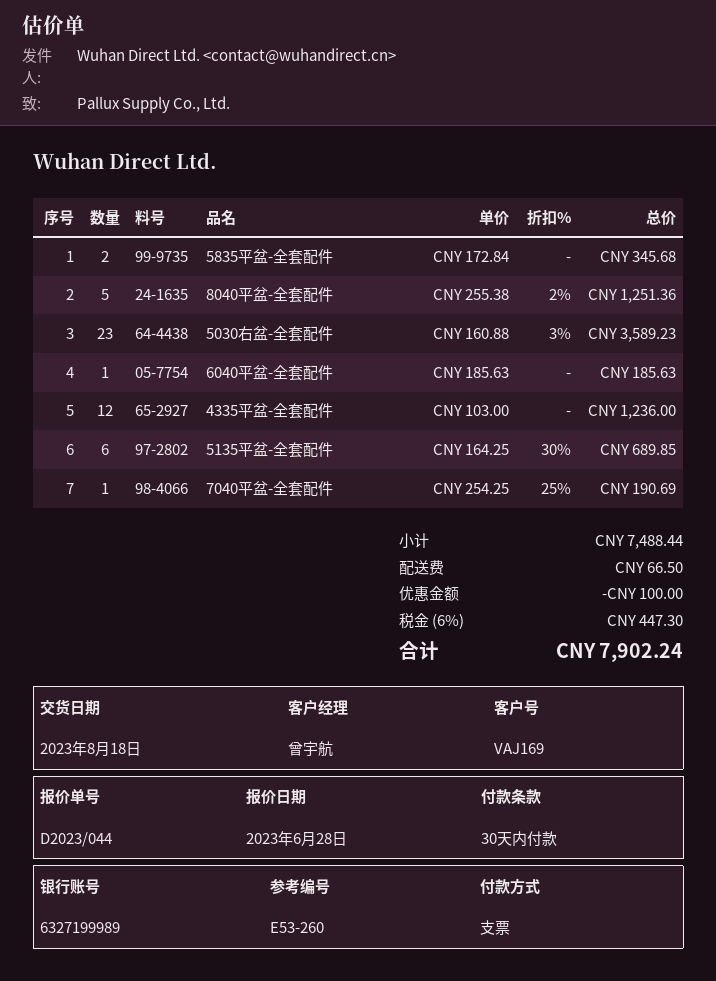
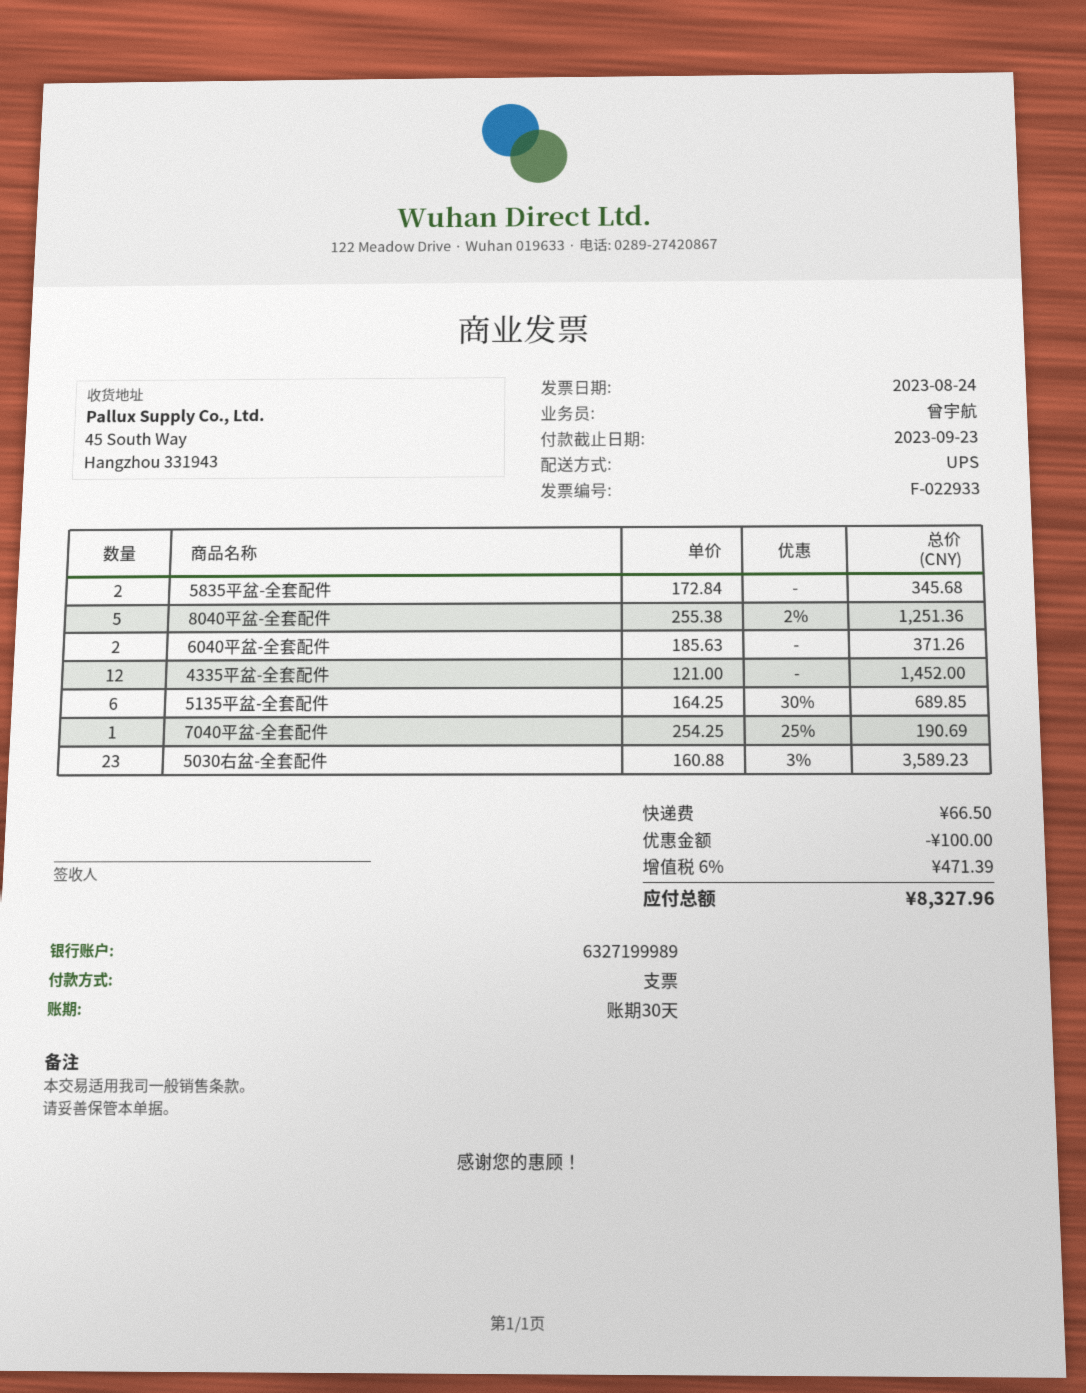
6040平盆-全套配件: 1 x 185.63 = 185.63 -> 2 x 185.63 = 371.26
4335平盆-全套配件: 12 x 103.00 = 1236.00 -> 12 x 121.00 = 1452.00
tax: 6% = 447.30 -> 6% = 471.39
total: 7902.24 -> 8327.96

